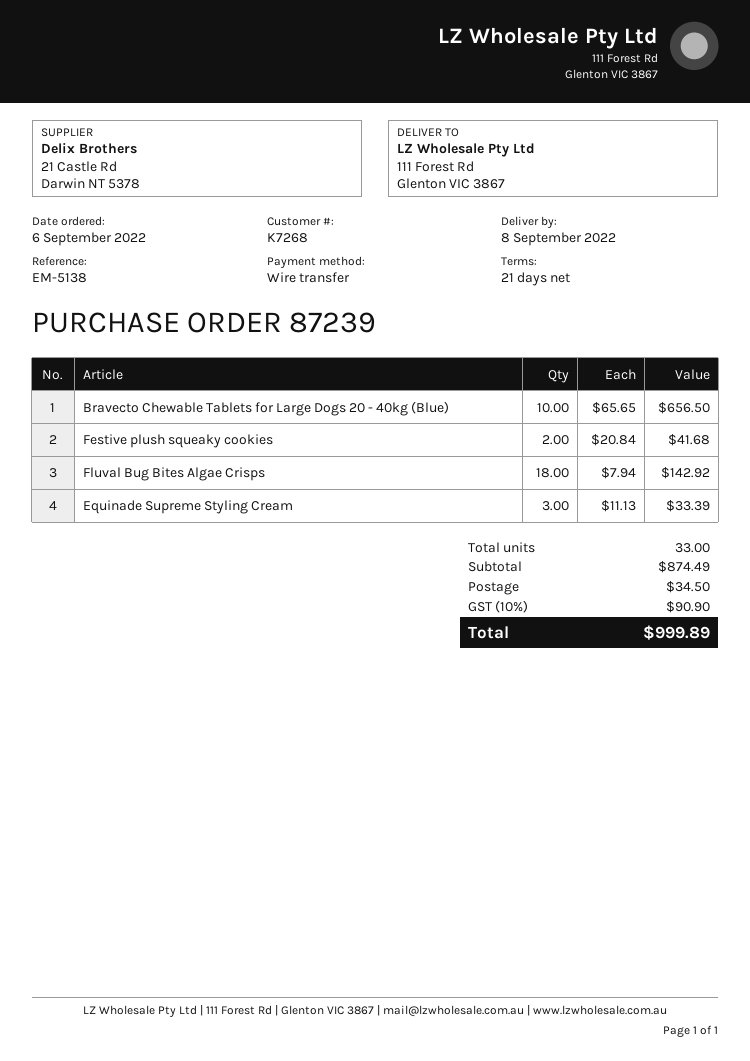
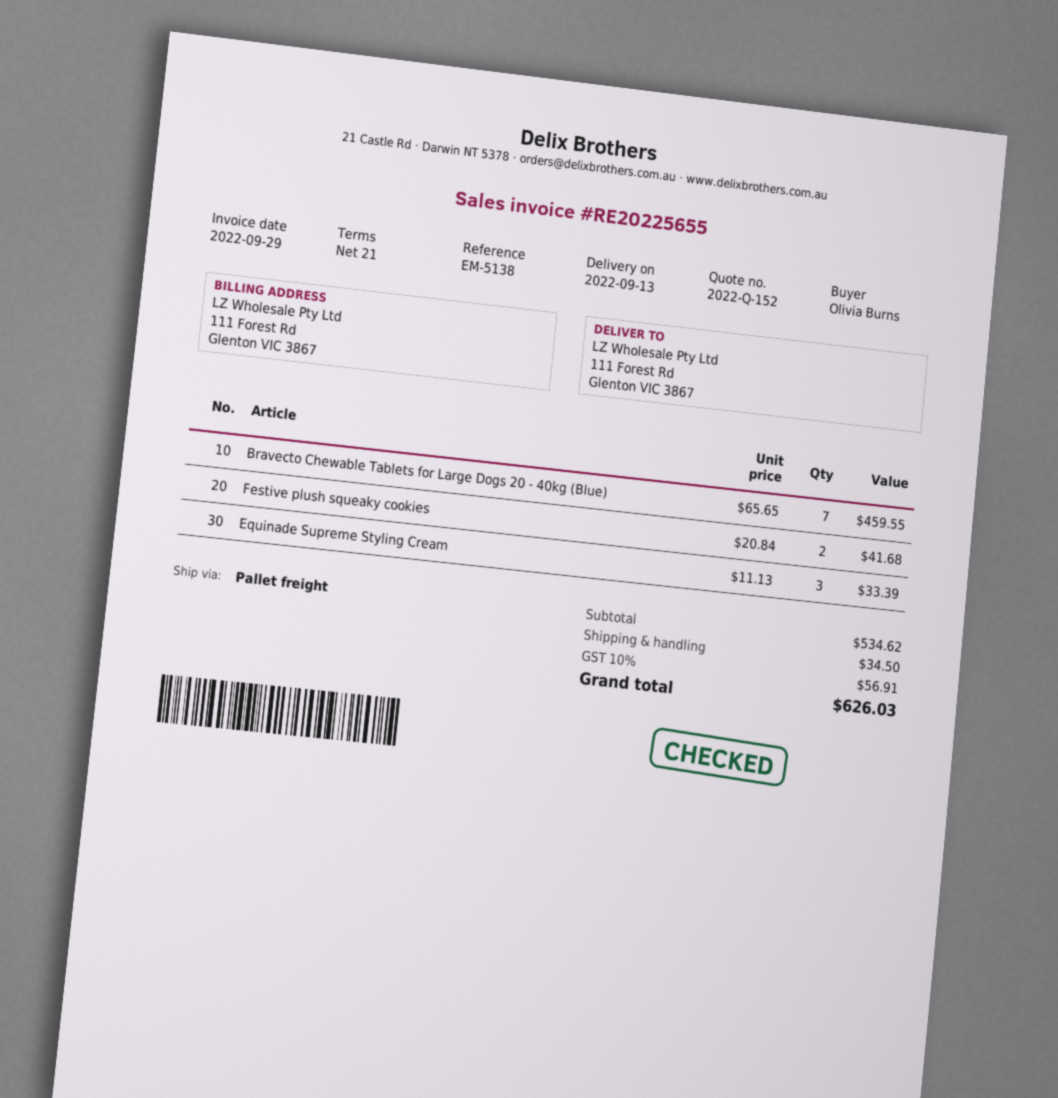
delivery date: 2022-09-08 -> 2022-09-13
Bravecto Chewable Tablets for Large Dogs 20 - 40kg (Blue): 10 x 65.65 = 656.50 -> 7 x 65.65 = 459.55
Fluval Bug Bites Algae Crisps: 18 x 7.94 = 142.92 -> none
subtotal: 874.49 -> 534.62
tax: 10% = 90.90 -> 10% = 56.91
total: 999.89 -> 626.03

